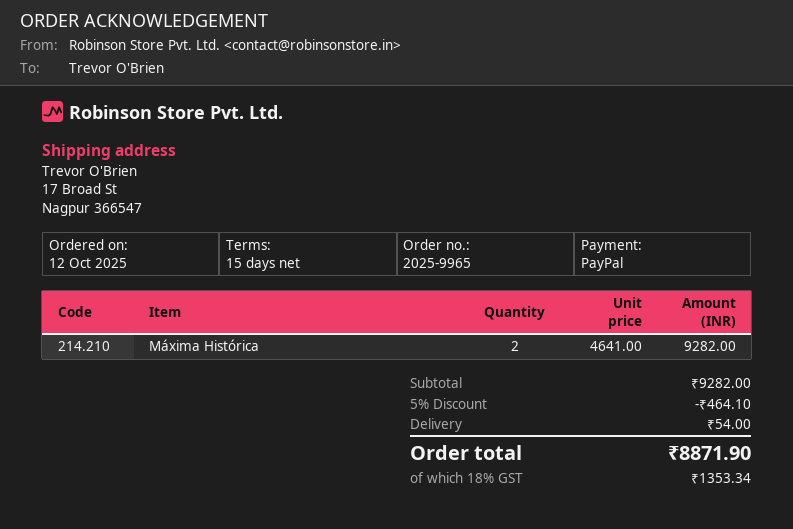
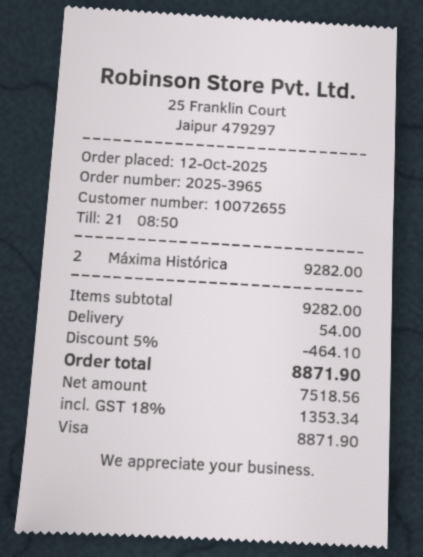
order number: 2025-9965 -> 2025-3965
payment method: PayPal -> Visa

